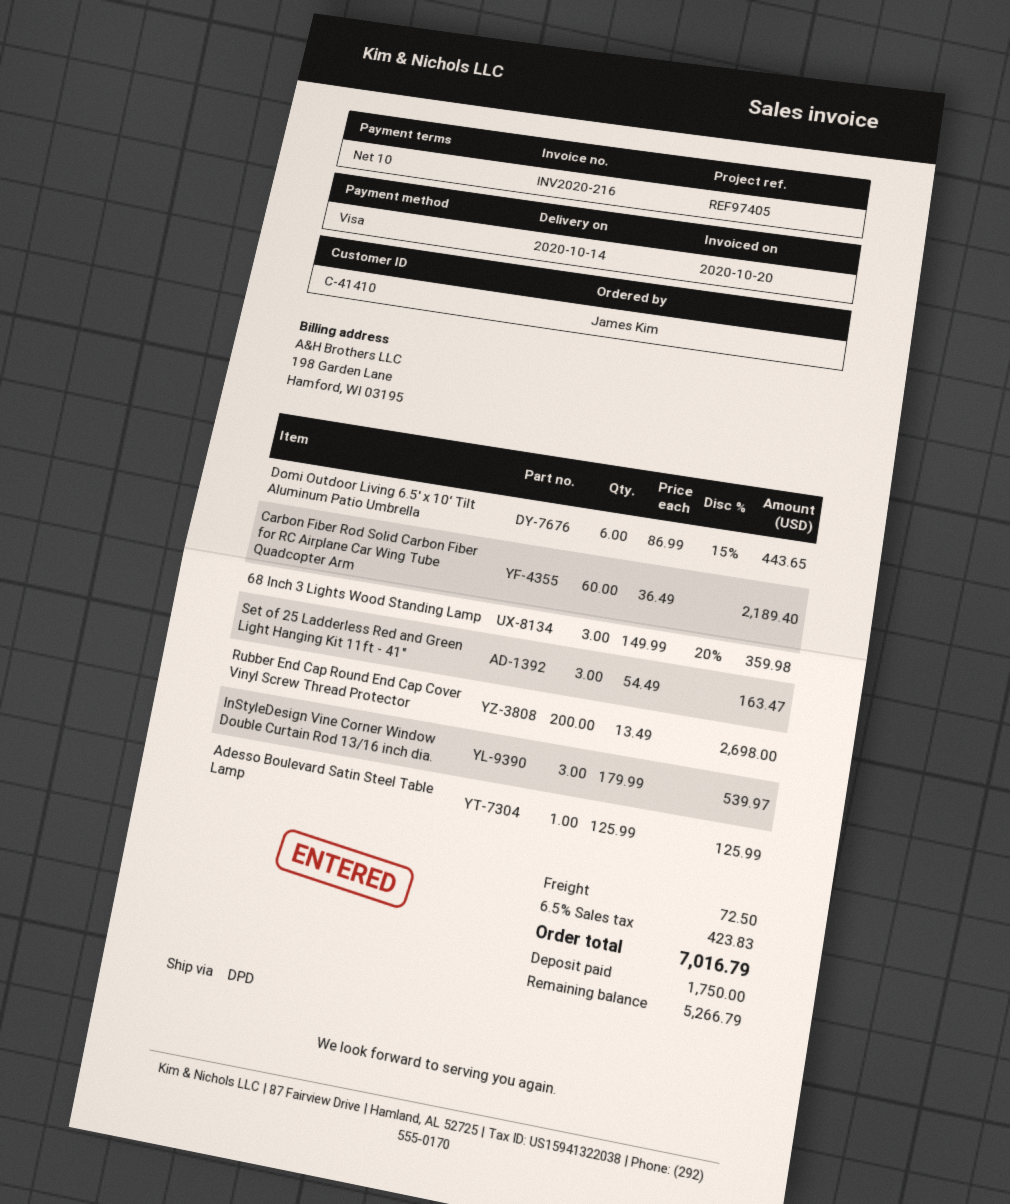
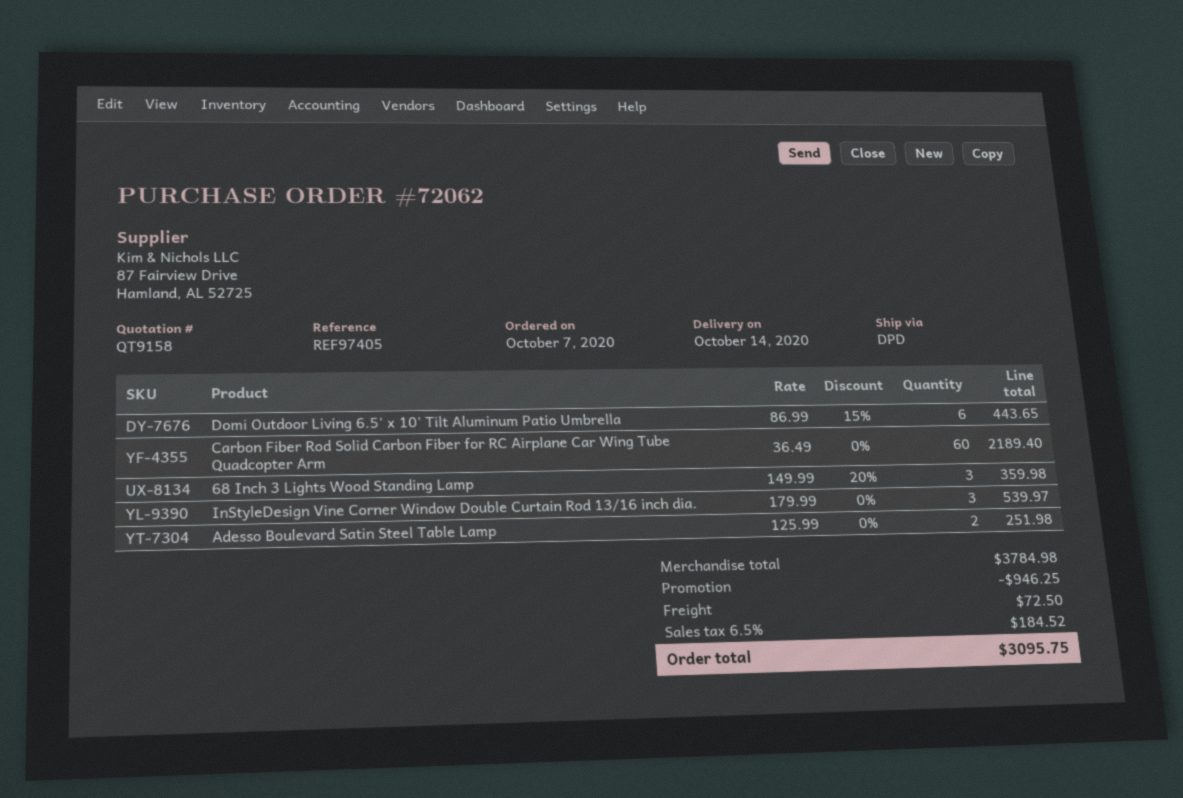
Set of 25 Ladderless Red and Green Light Hanging Kit 11ft - 41": 3 x 54.49 = 163.47 -> none
Rubber End Cap Round End Cap Cover Vinyl Screw Thread Protector: 200 x 13.49 = 2698.00 -> none
Adesso Boulevard Satin Steel Table Lamp: 1 x 125.99 = 125.99 -> 2 x 125.99 = 251.98
discount: none -> 946.25
tax: 6.5% = 423.83 -> 6.5% = 184.52
total: 7016.79 -> 3095.75

